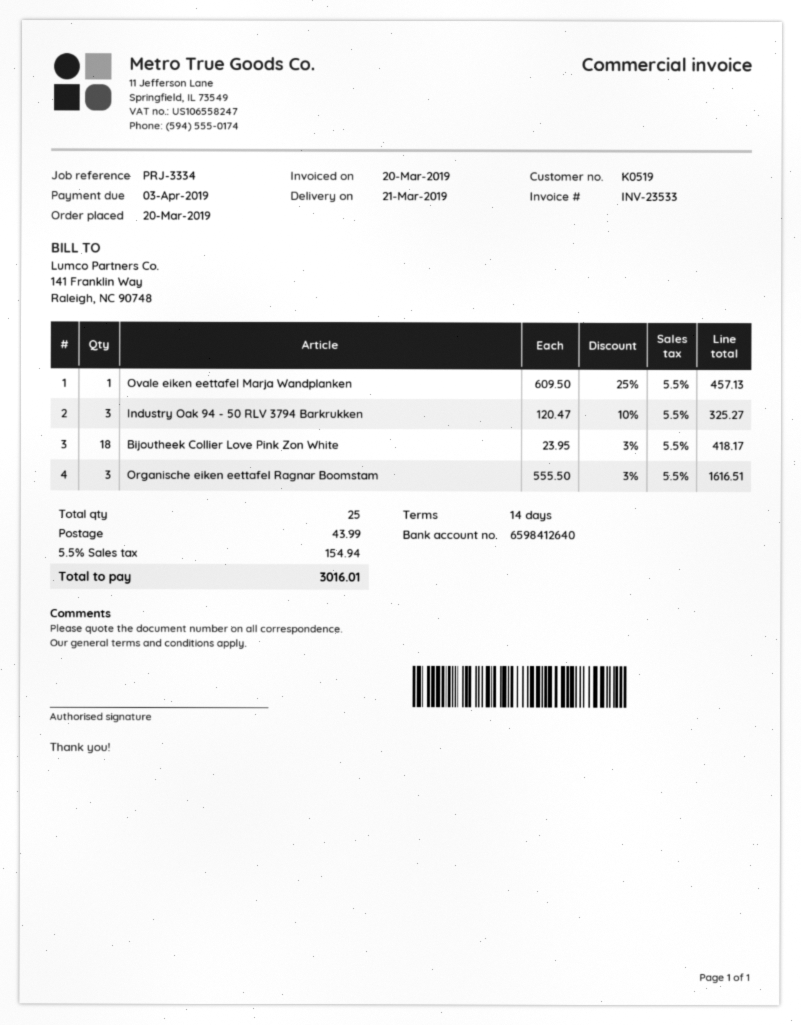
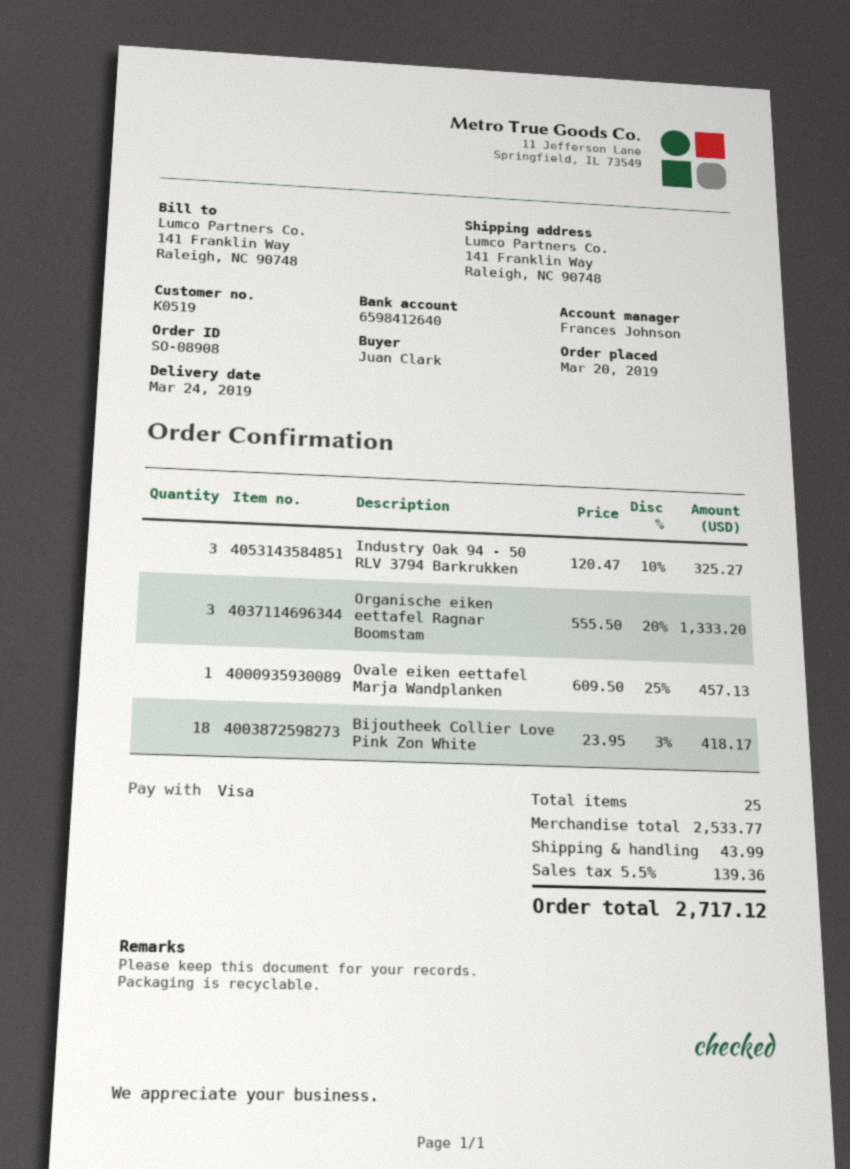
delivery date: 2019-03-21 -> 2019-03-24
Organische eiken eettafel Ragnar Boomstam: 3 x 555.50 - 3% = 1616.51 -> 3 x 555.50 - 20% = 1333.20
tax: 5.5% = 154.94 -> 5.5% = 139.36
total: 3016.01 -> 2717.12

